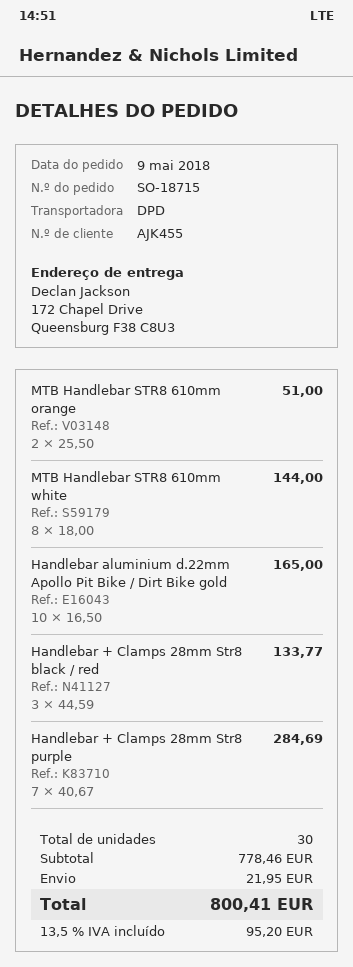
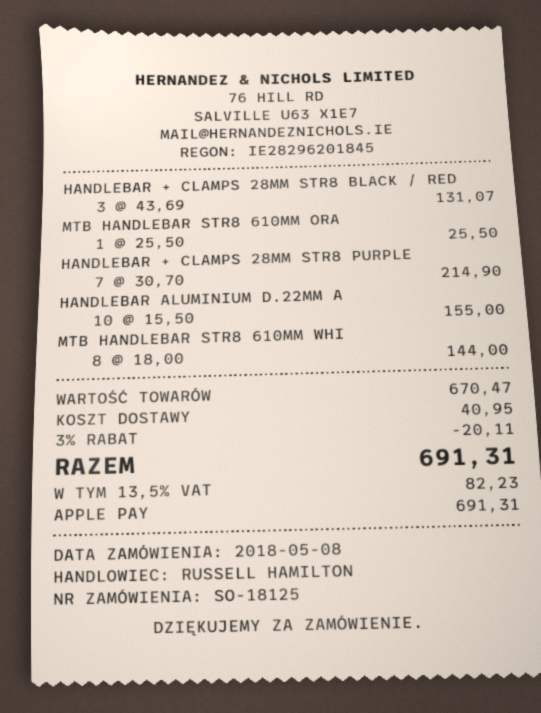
order number: SO-18715 -> SO-18125
order date: 2018-05-09 -> 2018-05-08
MTB Handlebar STR8 610mm orange: 2 x 25.50 = 51.00 -> 1 x 25.50 = 25.50
Handlebar aluminium d.22mm Apollo Pit Bike / Dirt Bike gold: 10 x 16.50 = 165.00 -> 10 x 15.50 = 155.00
Handlebar + Clamps 28mm Str8 black / red: 3 x 44.59 = 133.77 -> 3 x 43.69 = 131.07
Handlebar + Clamps 28mm Str8 purple: 7 x 40.67 = 284.69 -> 7 x 30.70 = 214.90
subtotal: 778.46 -> 670.47
discount: none -> 3% = 20.11
shipping: 21.95 -> 40.95
tax: 13.5% = 95.20 -> 13.5% = 82.23
total: 800.41 -> 691.31

